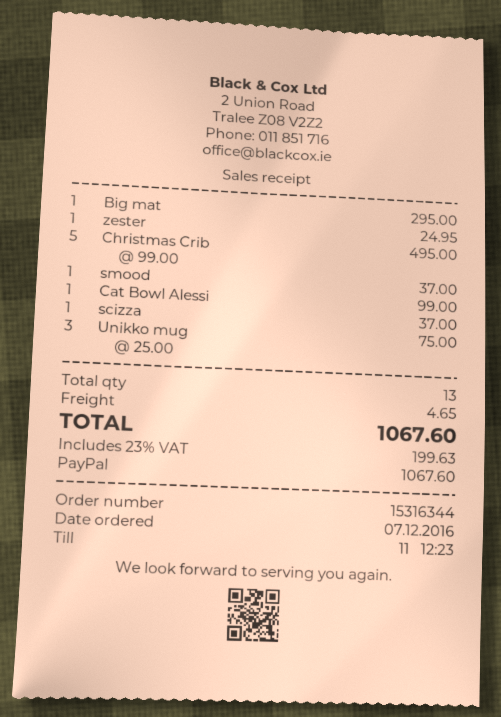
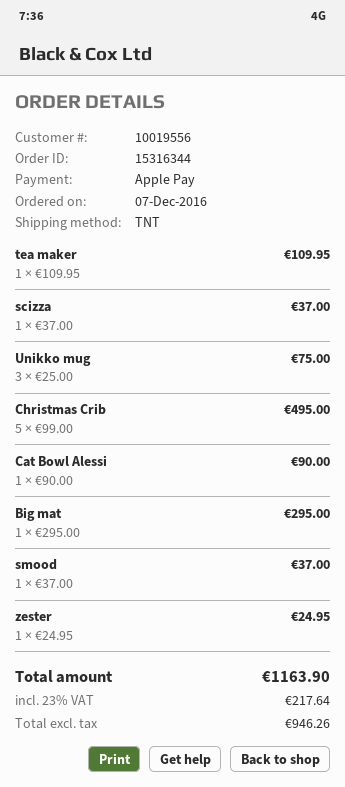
payment method: PayPal -> Apple Pay
Cat Bowl Alessi: 1 x 99.00 = 99.00 -> 1 x 90.00 = 90.00
tea maker: none -> 1 x 109.95 = 109.95
shipping: 4.65 -> none
tax: 23% = 199.63 -> 23% = 217.64
total: 1067.60 -> 1163.90

